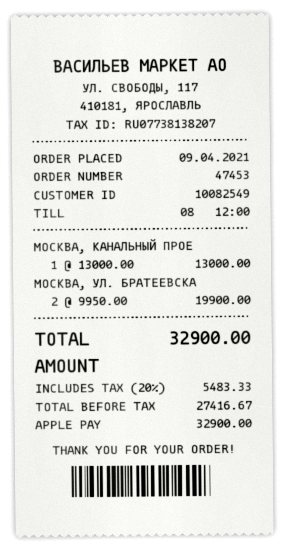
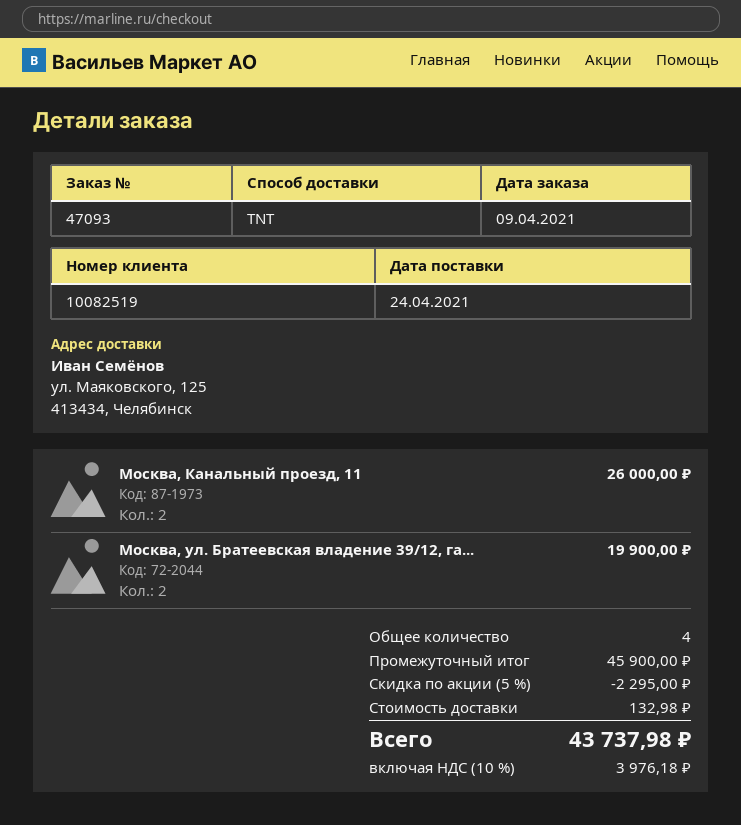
order number: 47453 -> 47093
customer number: 10082549 -> 10082519
МОСКВА, КАНАЛЬНЫЙ ПРОЕ: 1 for 13000.00 -> 2 for 26000.00
discount: none -> 5% = 2295.00
shipping: none -> 132.98
tax: 20% = 5483.33 -> 10% = 3976.18
total: 32900.00 -> 43737.98

